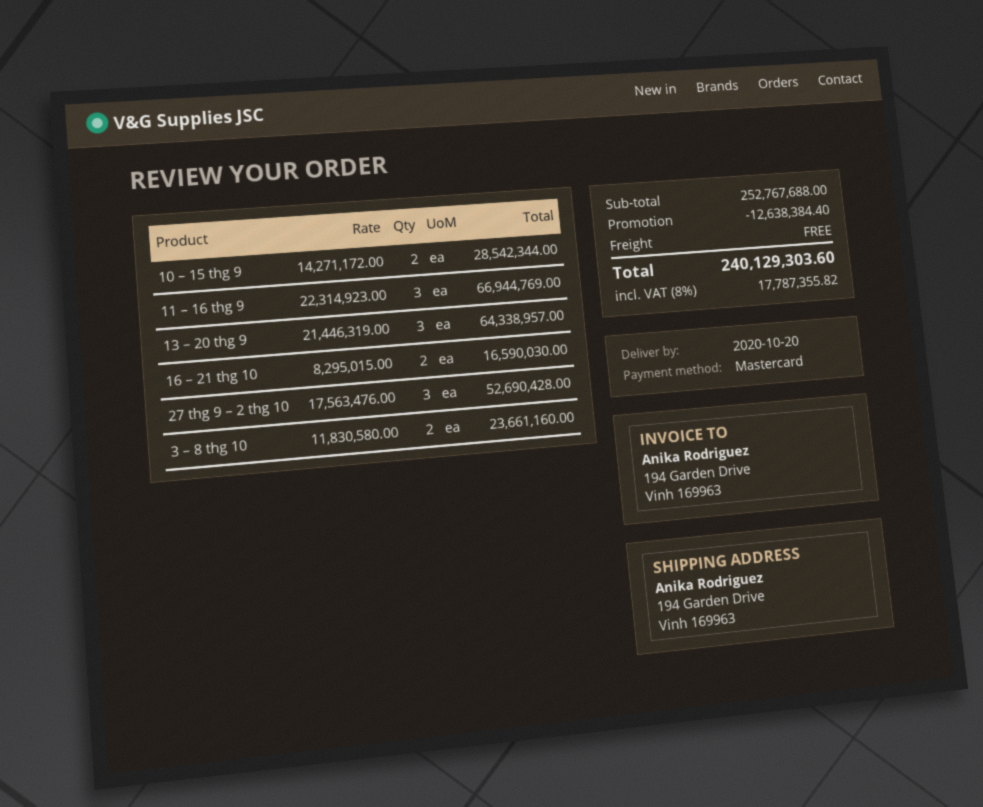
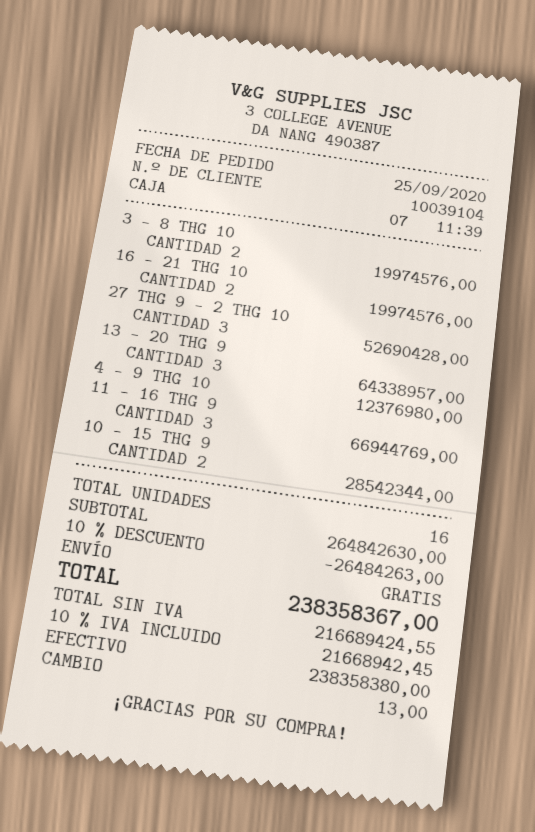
payment method: Mastercard -> cash
16 – 21 thg 10: 2 for 16590030.00 -> 2 for 19974576.00
3 – 8 thg 10: 2 for 23661160.00 -> 2 for 19974576.00
4 – 9 THG 10: none -> 1 for 12376980.00
subtotal: 252767688.00 -> 264842630.00
discount: 12638384.40 -> 26484263.00
tax: 8% = 17787355.82 -> 10% = 21668942.45
total: 240129303.60 -> 238358367.00

